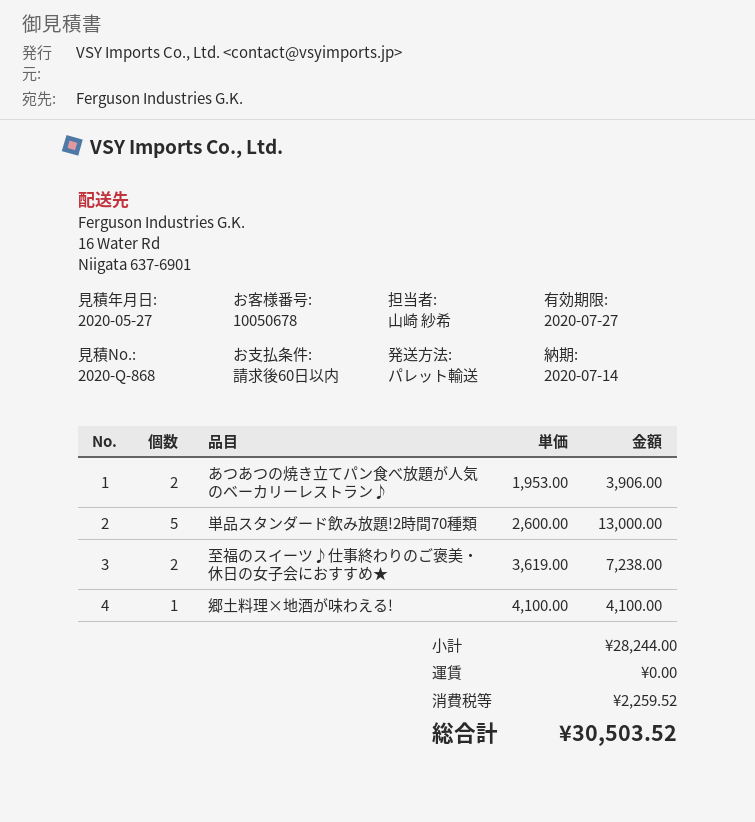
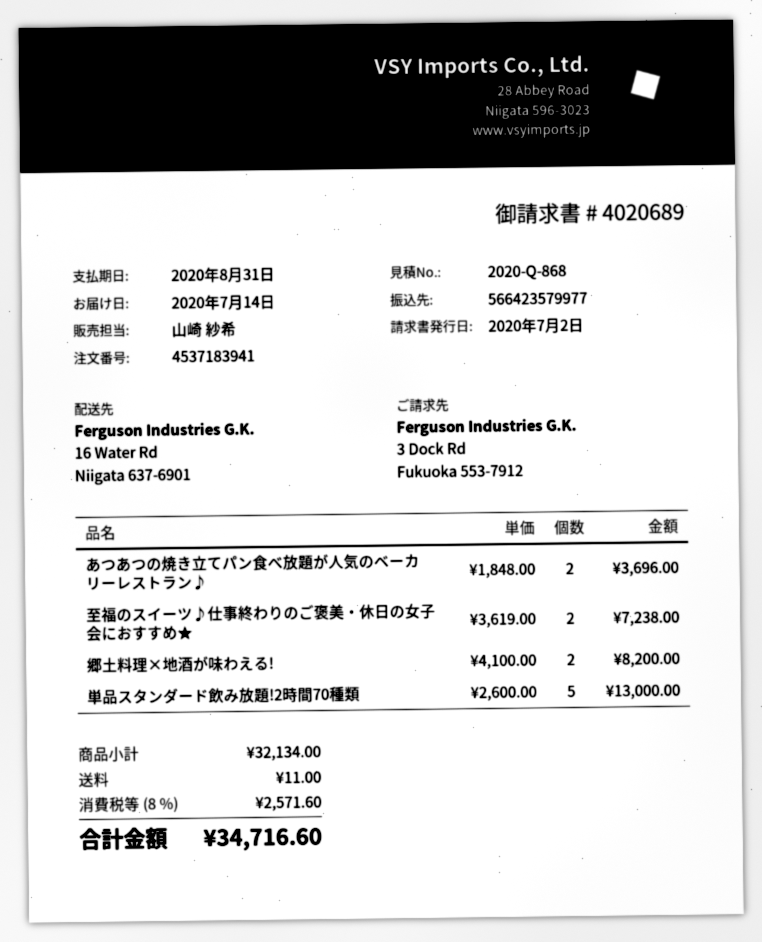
あつあつの焼き立てパン食べ放題が人気のベーカリーレストラン♪: 2 x 1953.00 = 3906.00 -> 2 x 1848.00 = 3696.00
郷土料理×地酒が味わえる!: 1 x 4100.00 = 4100.00 -> 2 x 4100.00 = 8200.00
subtotal: 28244.00 -> 32134.00
shipping: 0.00 -> 11.00
tax: 2259.52 -> 2571.60
total: 30503.52 -> 34716.60

